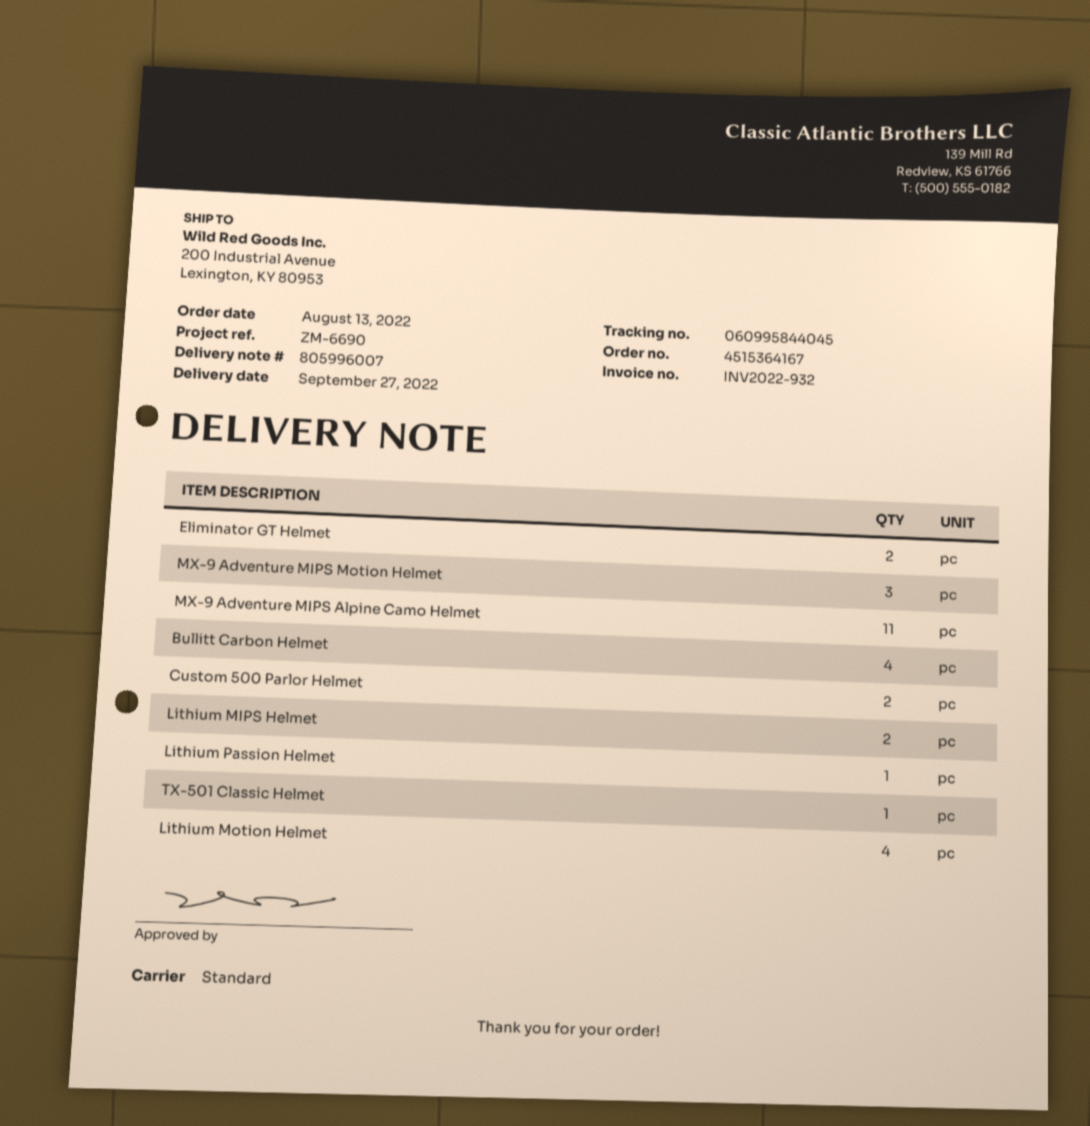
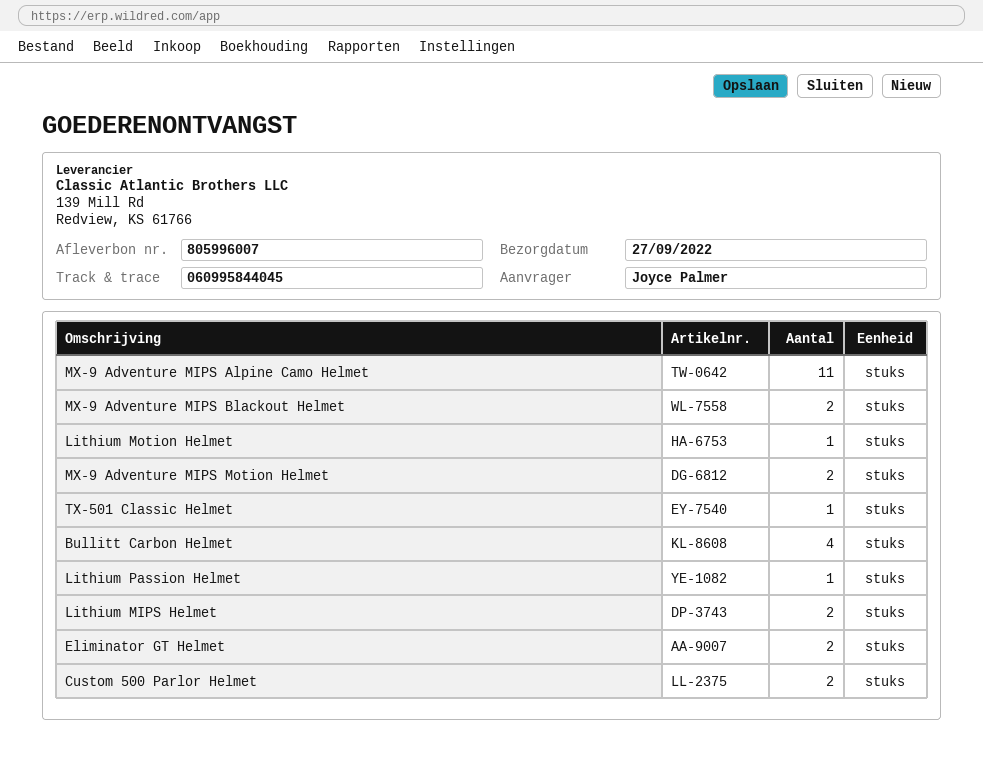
MX-9 Adventure MIPS Motion Helmet: 3 -> 2
Lithium Motion Helmet: 4 -> 1
MX-9 Adventure MIPS Blackout Helmet: none -> 2

